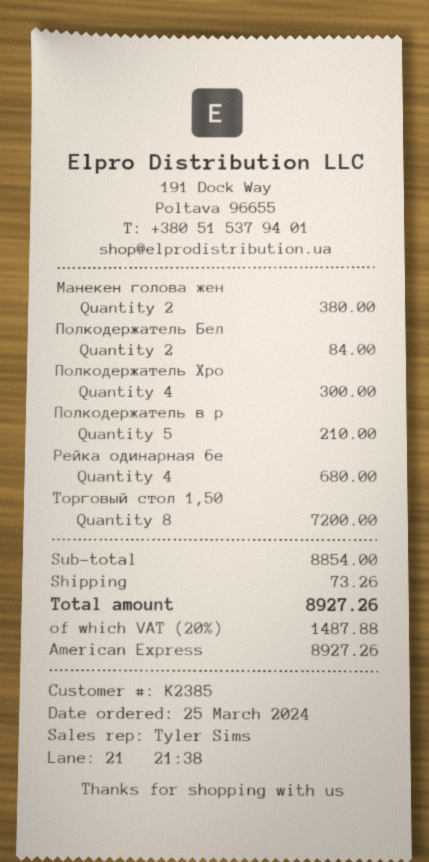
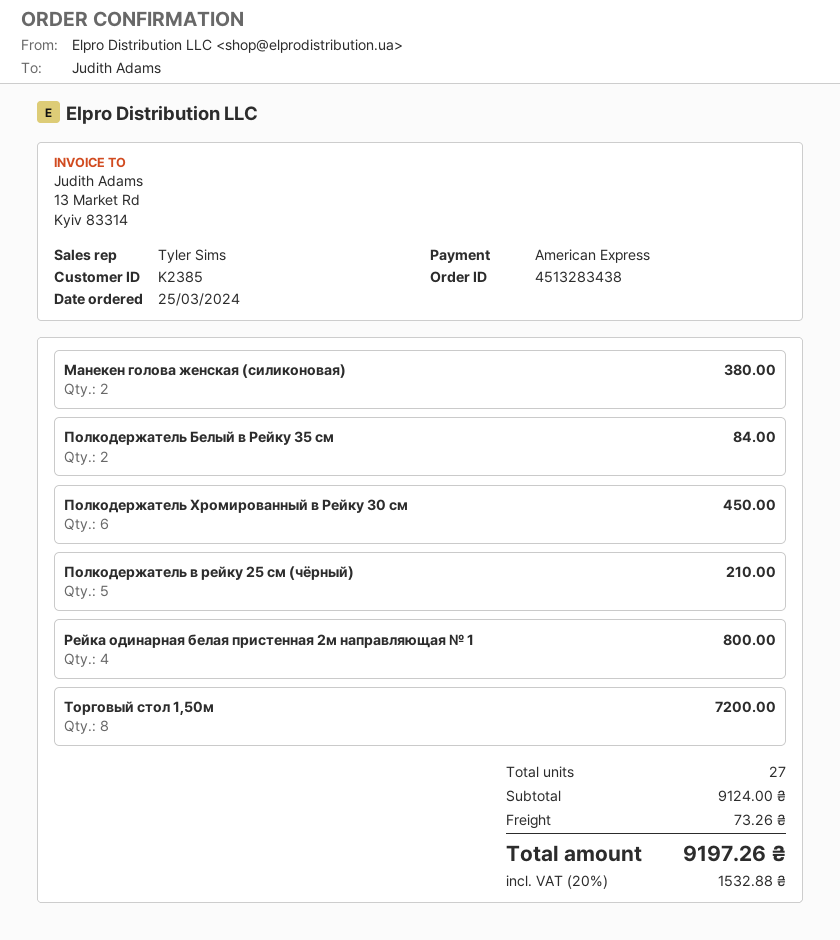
Полкодержатель Хро: 4 for 300.00 -> 6 for 450.00
Рейка одинарная бе: 4 for 680.00 -> 4 for 800.00
subtotal: 8854.00 -> 9124.00
tax: 20% = 1487.88 -> 20% = 1532.88
total: 8927.26 -> 9197.26

